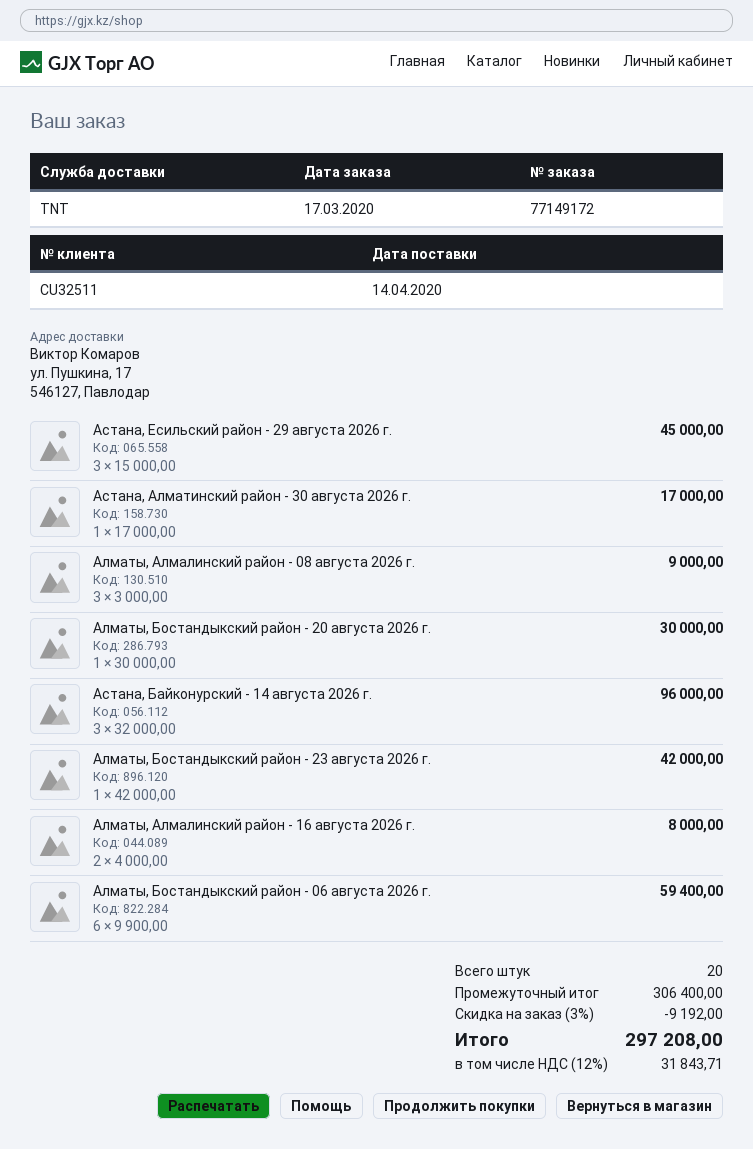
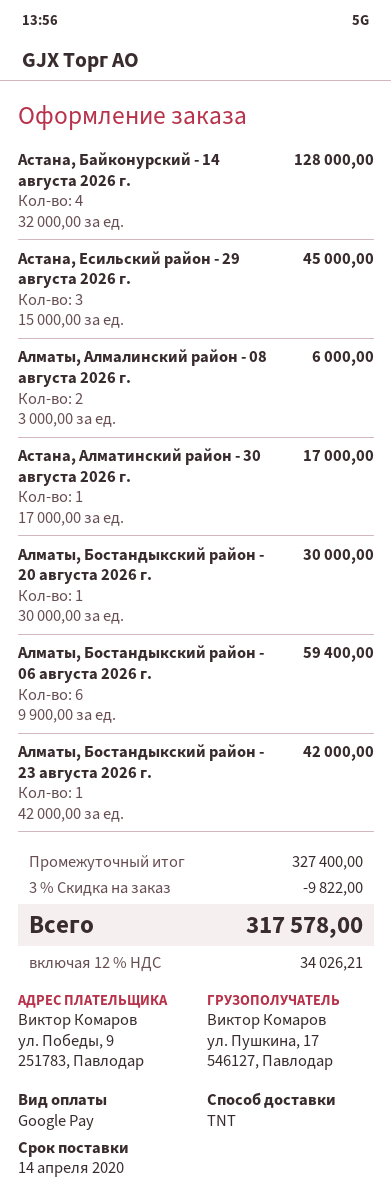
Алматы, Алмалинский район - 08 августа 2026 г.: 3 x 3000.00 = 9000.00 -> 2 x 3000.00 = 6000.00
Астана, Байконурский - 14 августа 2026 г.: 3 x 32000.00 = 96000.00 -> 4 x 32000.00 = 128000.00
Алматы, Алмалинский район - 16 августа 2026 г.: 2 x 4000.00 = 8000.00 -> none
subtotal: 306400.00 -> 327400.00
discount: 3% = 9192.00 -> 3% = 9822.00
tax: 12% = 31843.71 -> 12% = 34026.21
total: 297208.00 -> 317578.00

